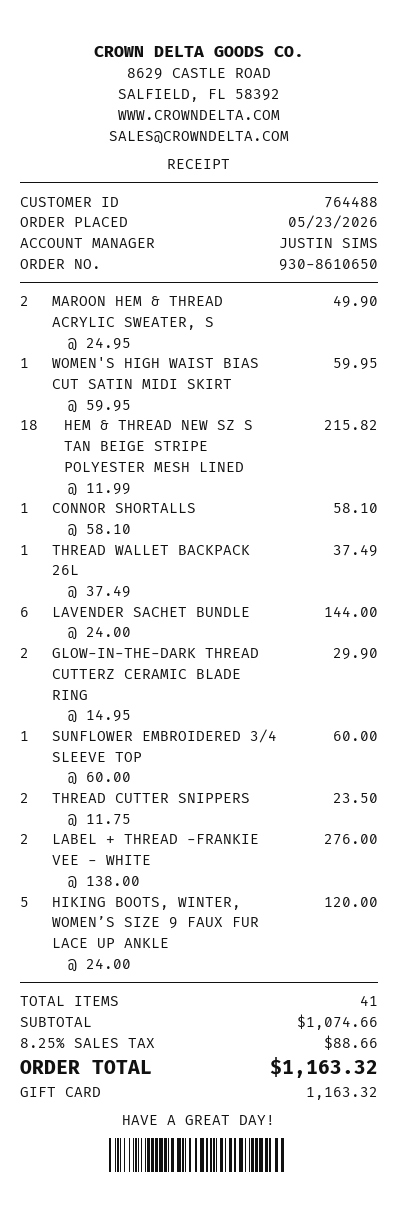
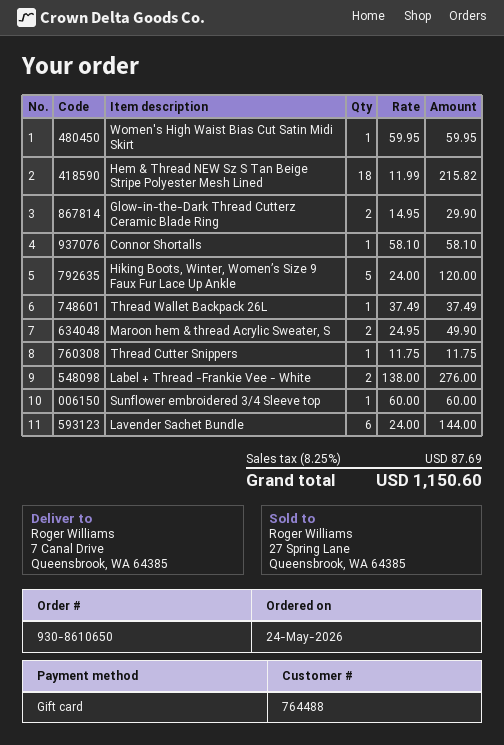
order date: 2026-05-23 -> 2026-05-24
THREAD CUTTER SNIPPERS: 2 x 11.75 = 23.50 -> 1 x 11.75 = 11.75
tax: 8.25% = 88.66 -> 8.25% = 87.69
total: 1163.32 -> 1150.60

